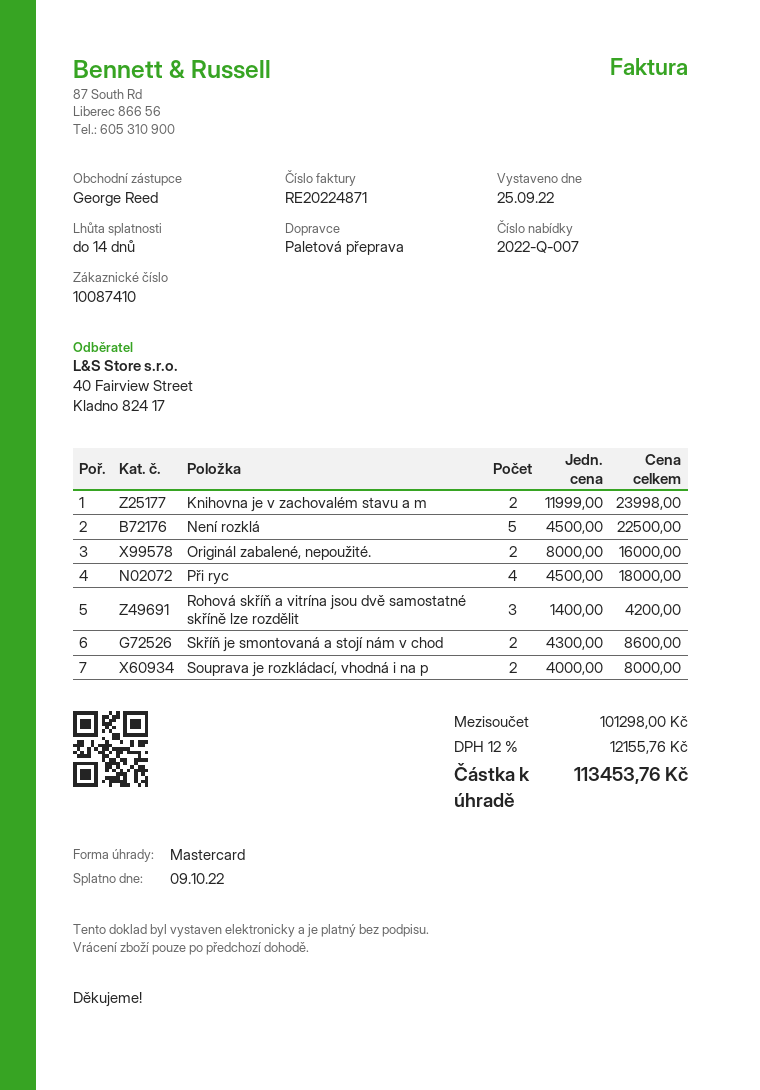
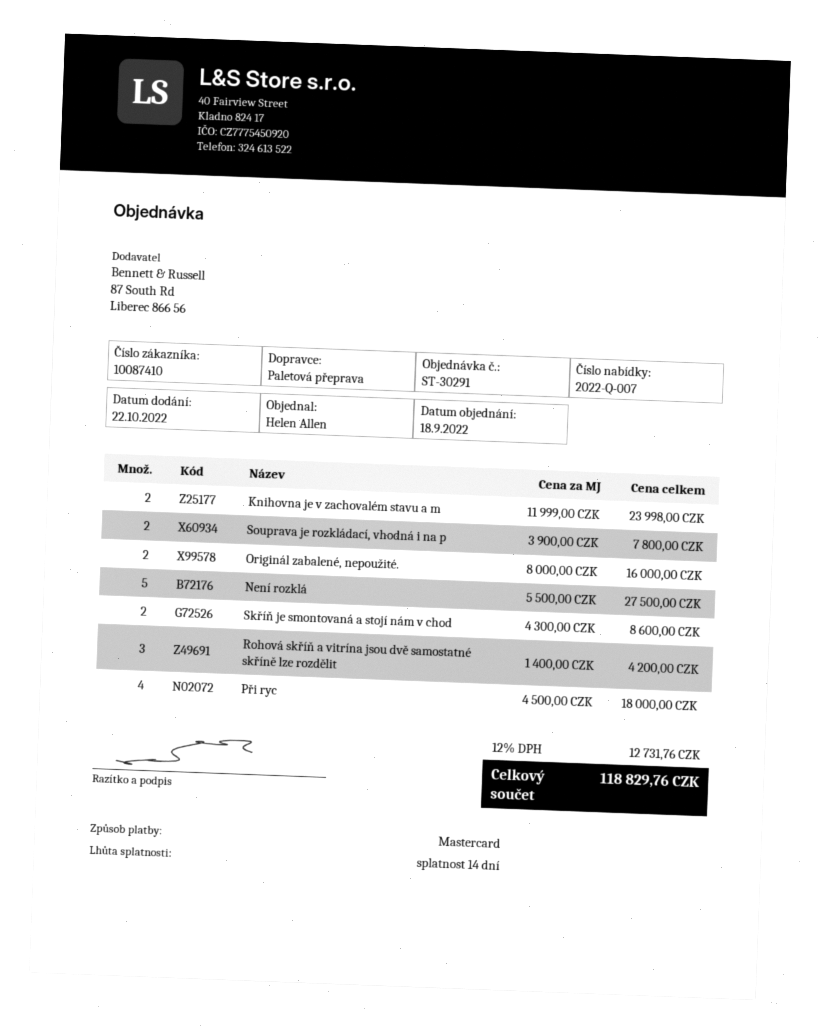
Není rozklá: 5 x 4500.00 = 22500.00 -> 5 x 5500.00 = 27500.00
Souprava je rozkládací, vhodná i na p: 2 x 4000.00 = 8000.00 -> 2 x 3900.00 = 7800.00
tax: 12% = 12155.76 -> 12% = 12731.76
total: 113453.76 -> 118829.76

